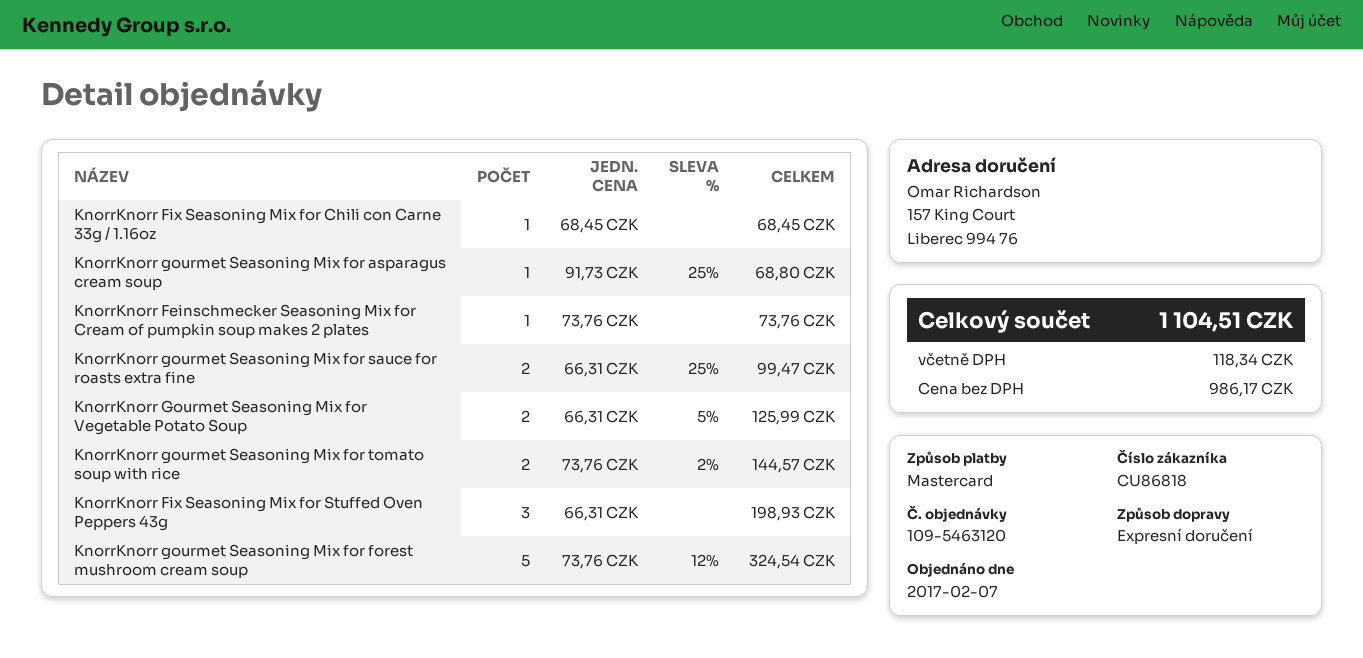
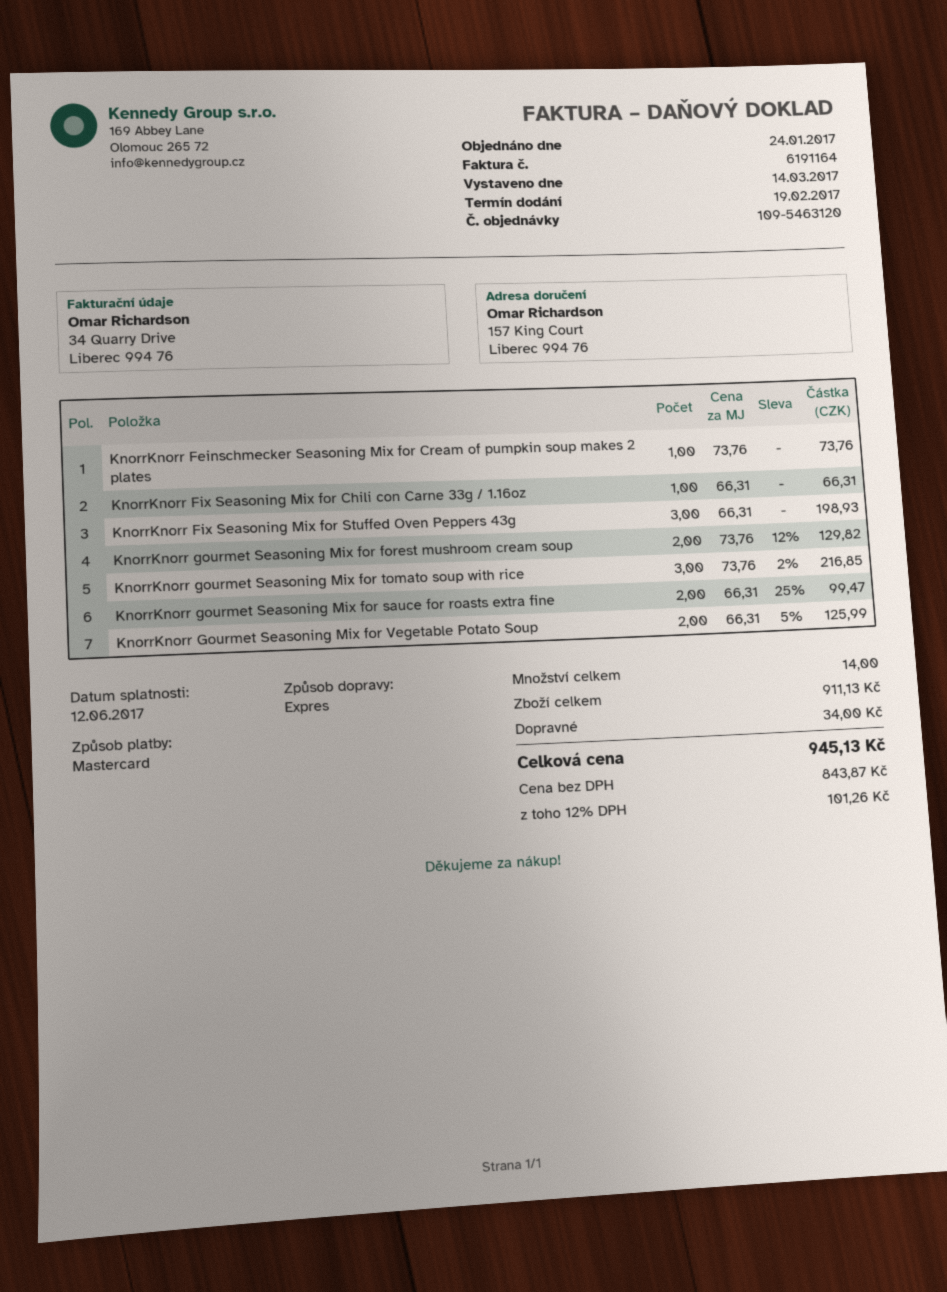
order date: 2017-02-07 -> 2017-01-24
KnorrKnorr Fix Seasoning Mix for Chili con Carne 33g / 1.16oz: 1 x 68.45 = 68.45 -> 1 x 66.31 = 66.31
KnorrKnorr gourmet Seasoning Mix for asparagus cream soup: 1 x 91.73 - 25% = 68.80 -> none
KnorrKnorr gourmet Seasoning Mix for tomato soup with rice: 2 x 73.76 - 2% = 144.57 -> 3 x 73.76 - 2% = 216.85
KnorrKnorr gourmet Seasoning Mix for forest mushroom cream soup: 5 x 73.76 - 12% = 324.54 -> 2 x 73.76 - 12% = 129.82
shipping: none -> 34.00
net: 986.17 -> 843.87
tax: 118.34 -> 101.26
total: 1104.51 -> 945.13

